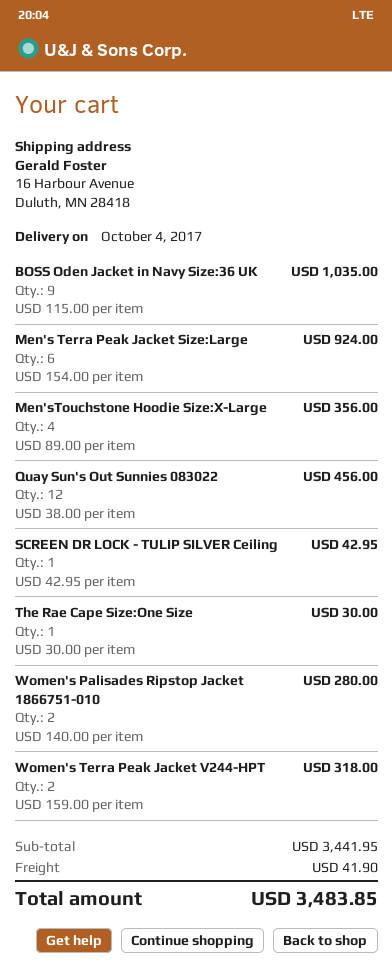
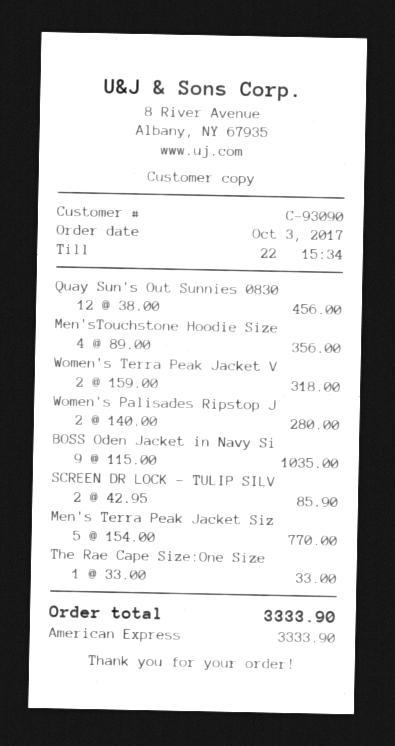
Men's Terra Peak Jacket Size:Large: 6 x 154.00 = 924.00 -> 5 x 154.00 = 770.00
SCREEN DR LOCK - TULIP SILVER Ceiling: 1 x 42.95 = 42.95 -> 2 x 42.95 = 85.90
The Rae Cape Size:One Size: 1 x 30.00 = 30.00 -> 1 x 33.00 = 33.00
shipping: 41.90 -> none
total: 3483.85 -> 3333.90

